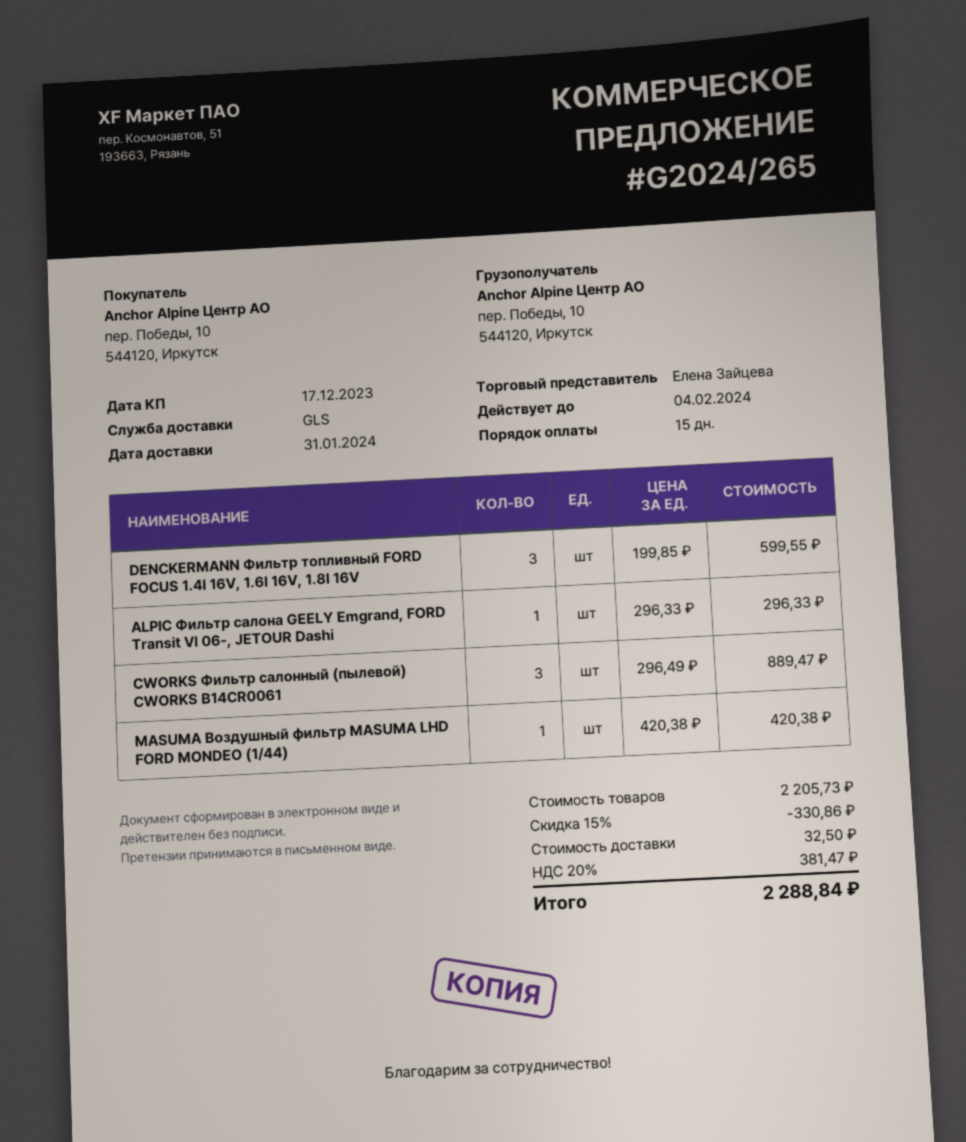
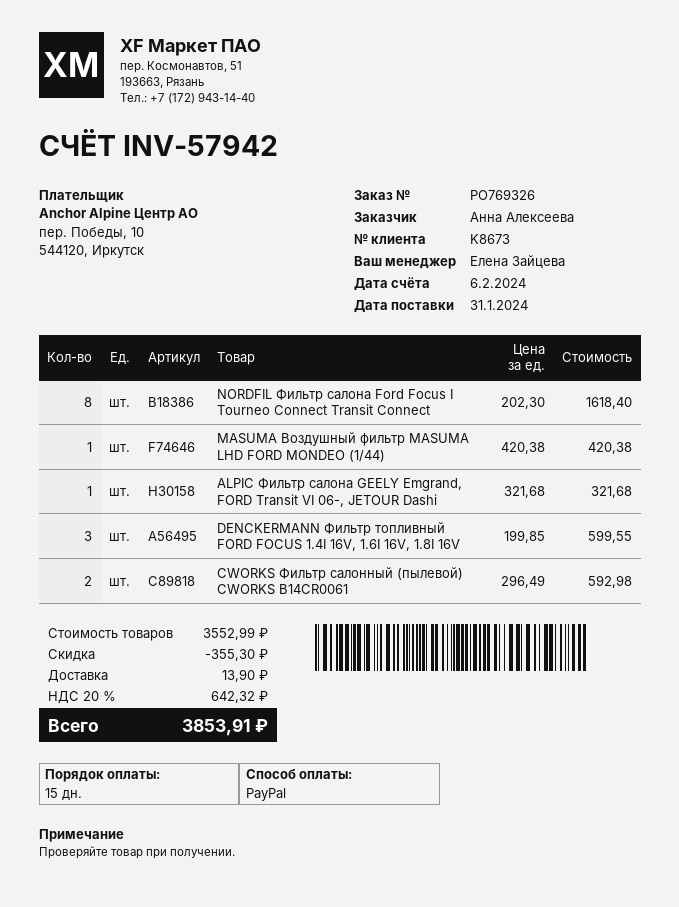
ALPIC Фильтр салона GEELY Emgrand, FORD Transit VI 06-, JETOUR Dashi: 1 x 296.33 = 296.33 -> 1 x 321.68 = 321.68
CWORKS Фильтр салонный (пылевой) CWORKS B14CR0061: 3 x 296.49 = 889.47 -> 2 x 296.49 = 592.98
NORDFIL Фильтр салона Ford Focus I Tourneo Connect Transit Connect: none -> 8 x 202.30 = 1618.40
subtotal: 2205.73 -> 3552.99
discount: 330.86 -> 355.30
shipping: 32.50 -> 13.90
tax: 20% = 381.47 -> 20% = 642.32
total: 2288.84 -> 3853.91

